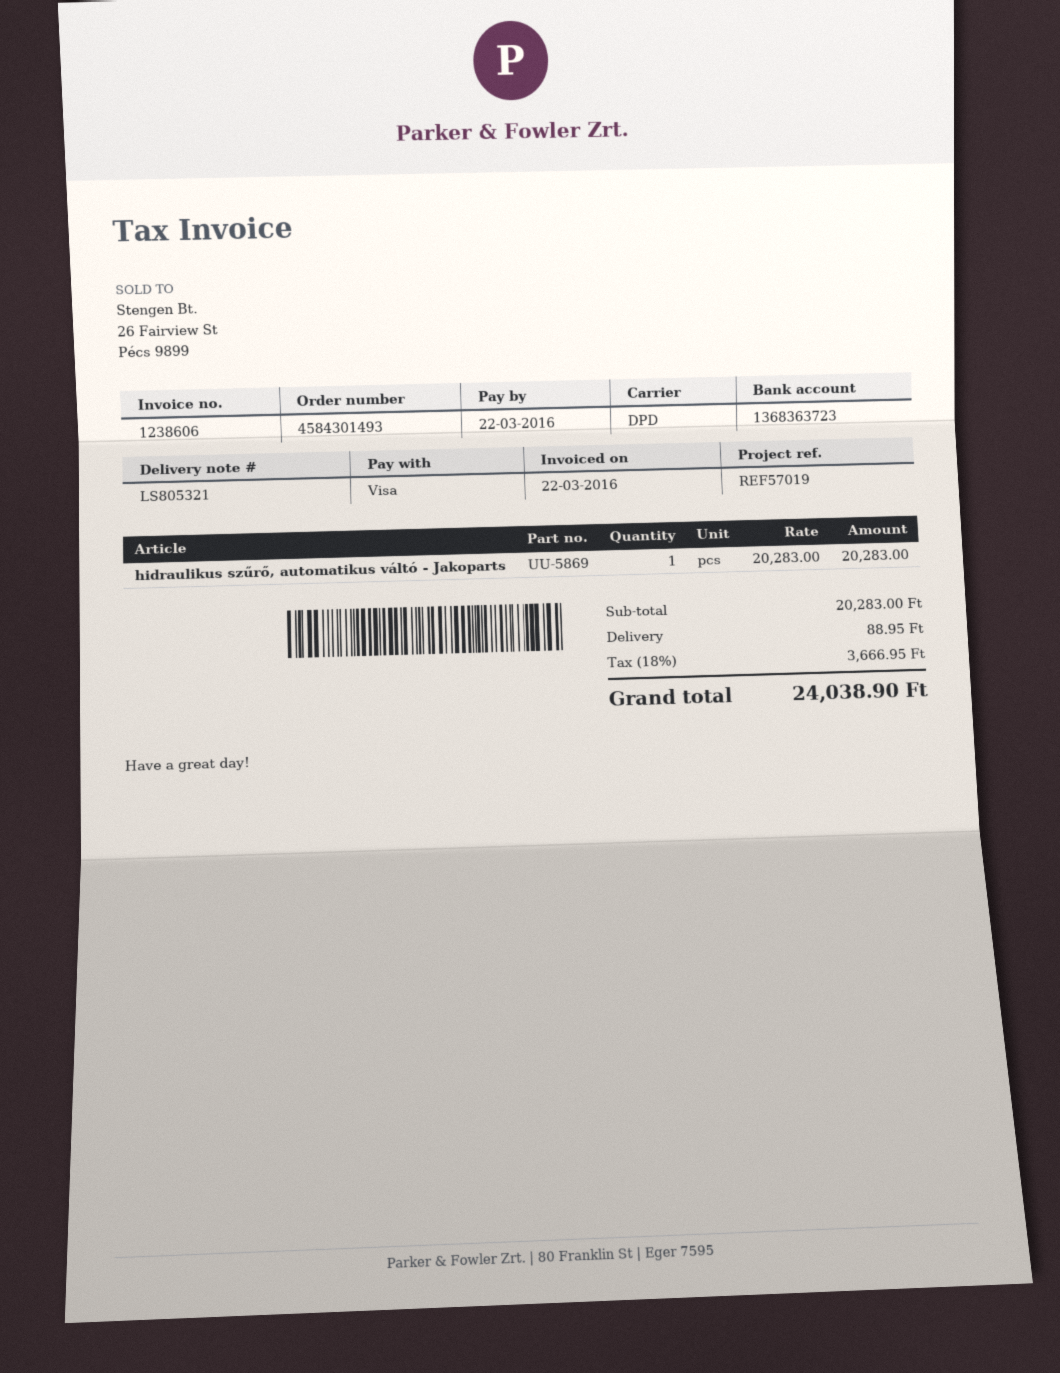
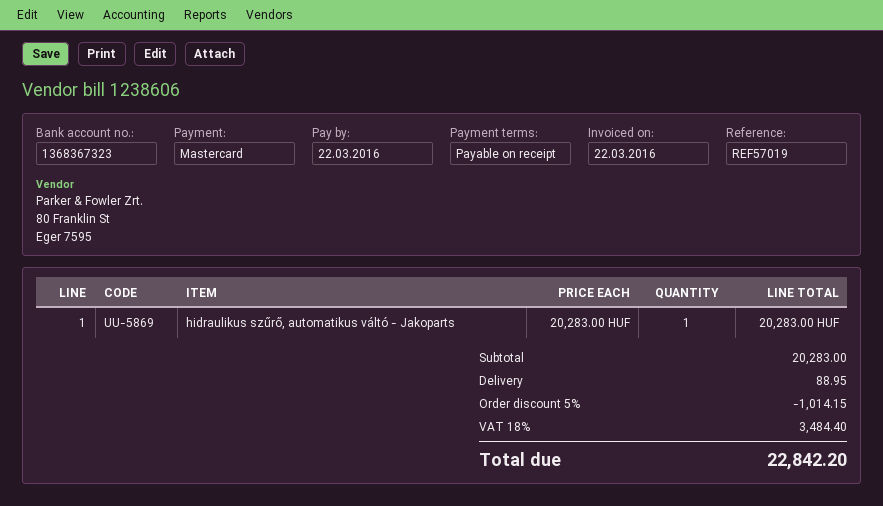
payment method: Visa -> Mastercard
bank account: 1368363723 -> 1368367323
discount: none -> 5% = 1014.15
tax: 18% = 3666.95 -> 18% = 3484.40
total: 24038.90 -> 22842.20

